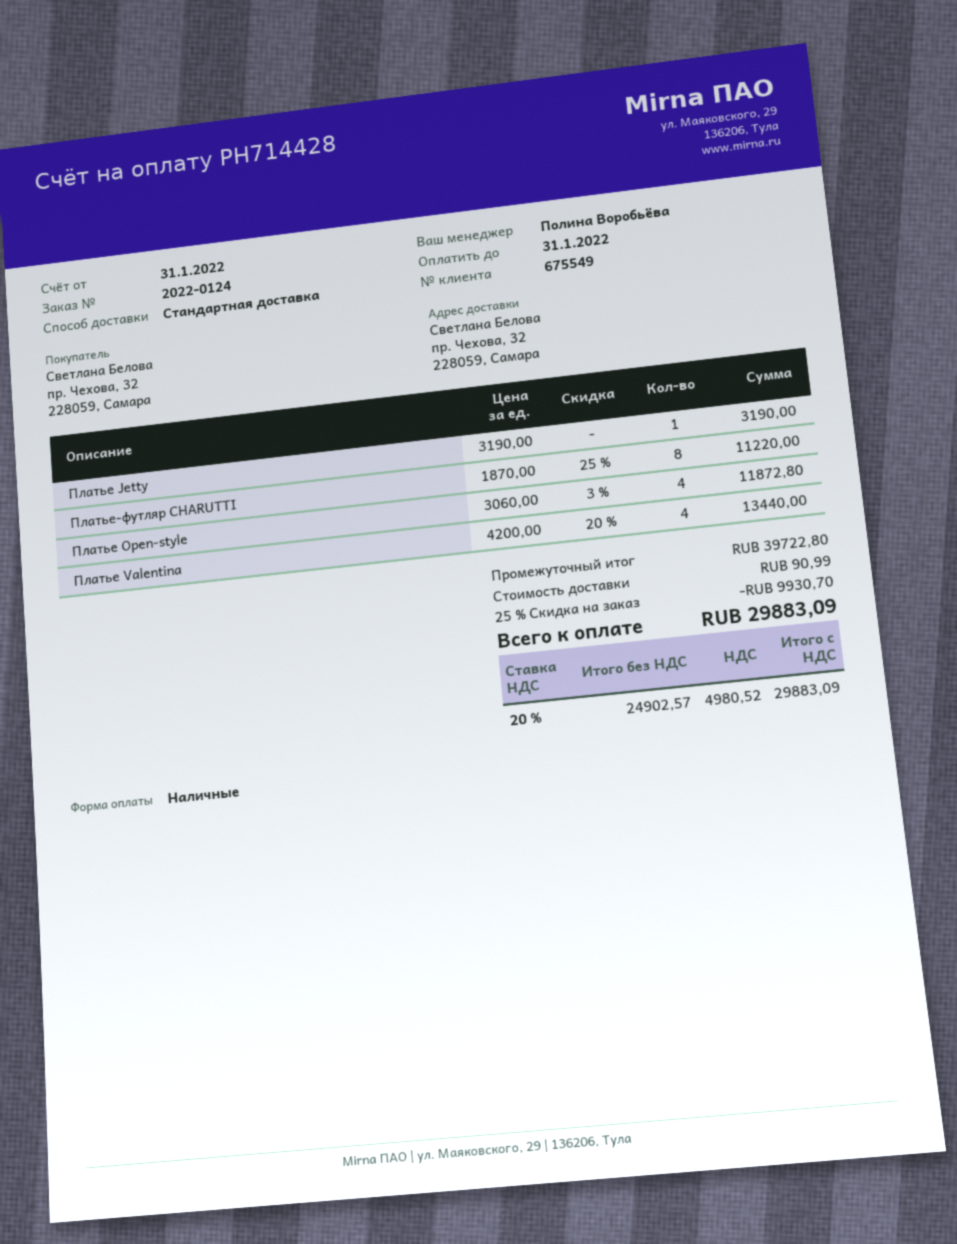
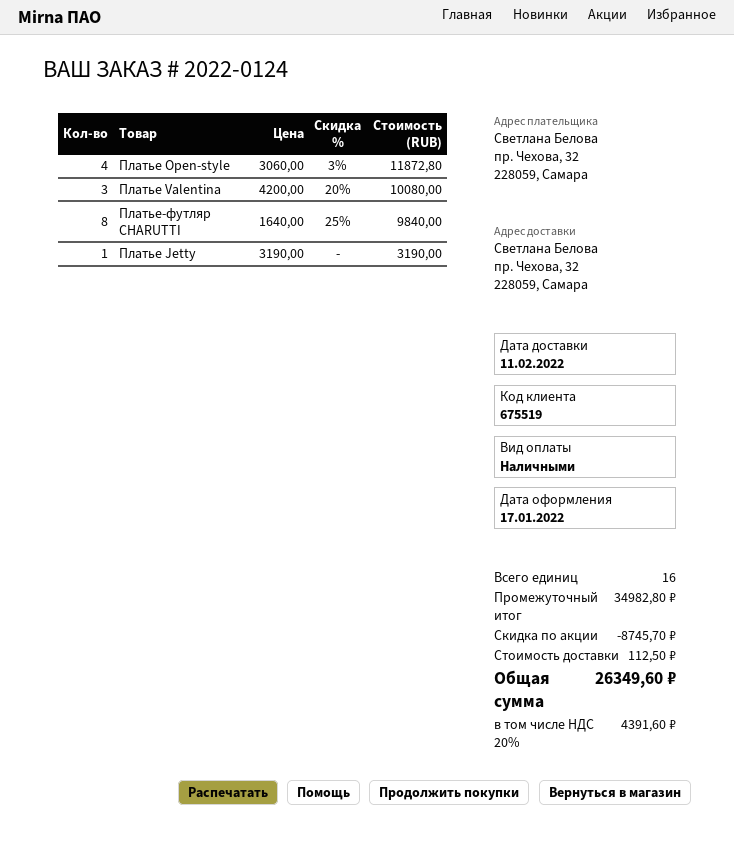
customer number: 675549 -> 675519
Платье-футляр CHARUTTI: 8 x 1870.00 - 25% = 11220.00 -> 8 x 1640.00 - 25% = 9840.00
Платье Valentina: 4 x 4200.00 - 20% = 13440.00 -> 3 x 4200.00 - 20% = 10080.00
subtotal: 39722.80 -> 34982.80
discount: 9930.70 -> 8745.70
shipping: 90.99 -> 112.50
tax: 20% = 4980.52 -> 20% = 4391.60
total: 29883.09 -> 26349.60

